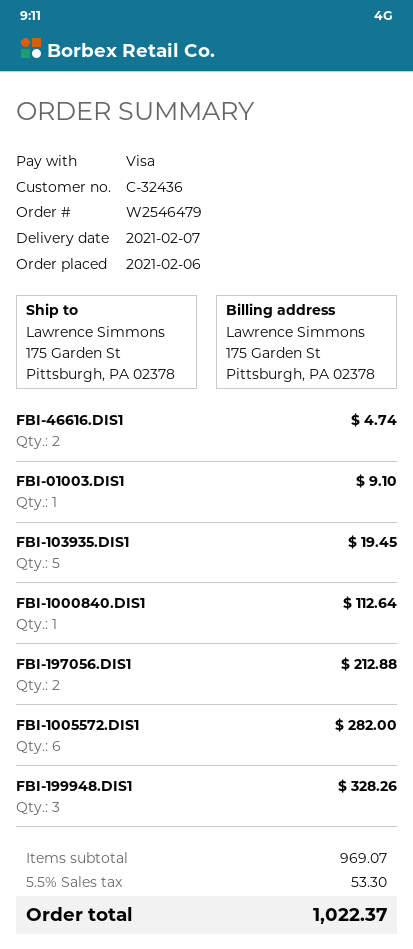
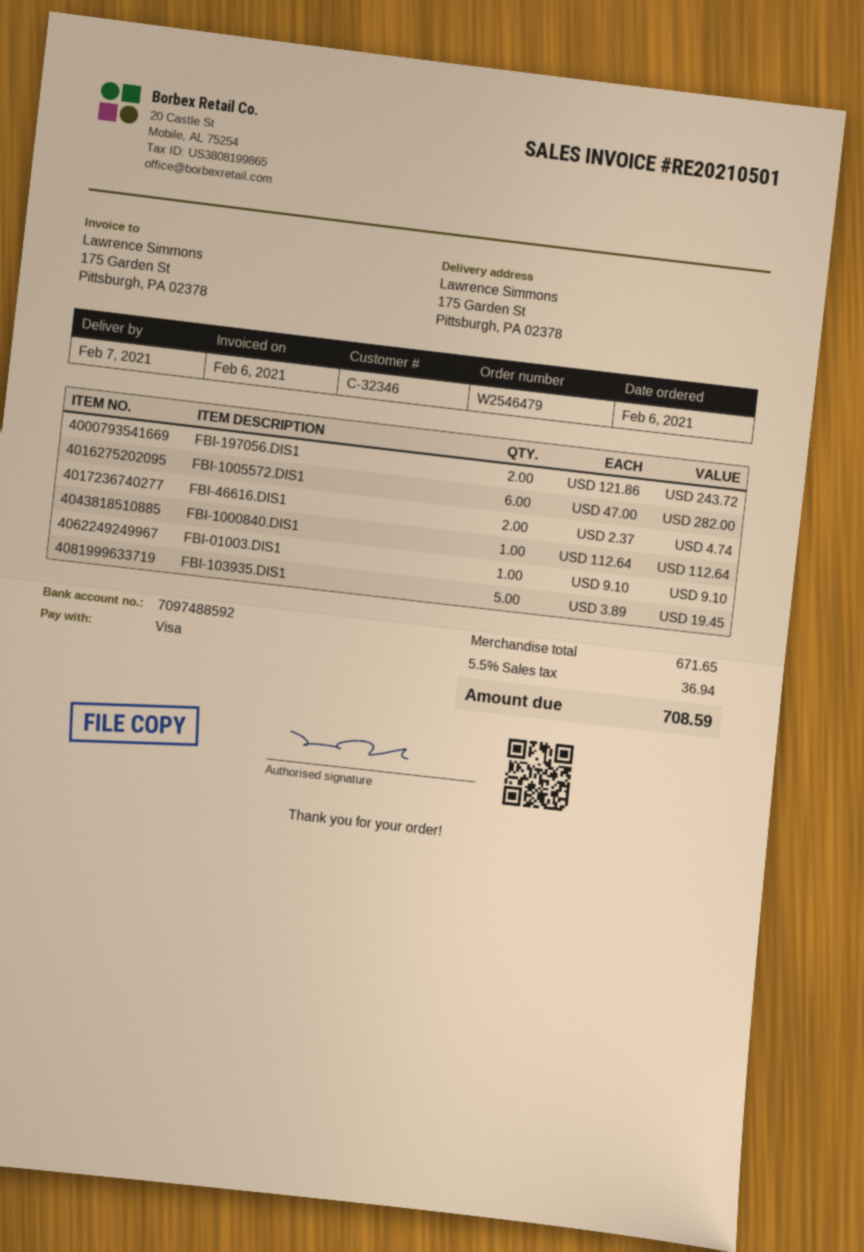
customer number: C-32436 -> C-32346
FBI-197056.DIS1: 2 for 212.88 -> 2 for 243.72
FBI-199948.DIS1: 3 for 328.26 -> none
subtotal: 969.07 -> 671.65
tax: 5.5% = 53.30 -> 5.5% = 36.94
total: 1022.37 -> 708.59

